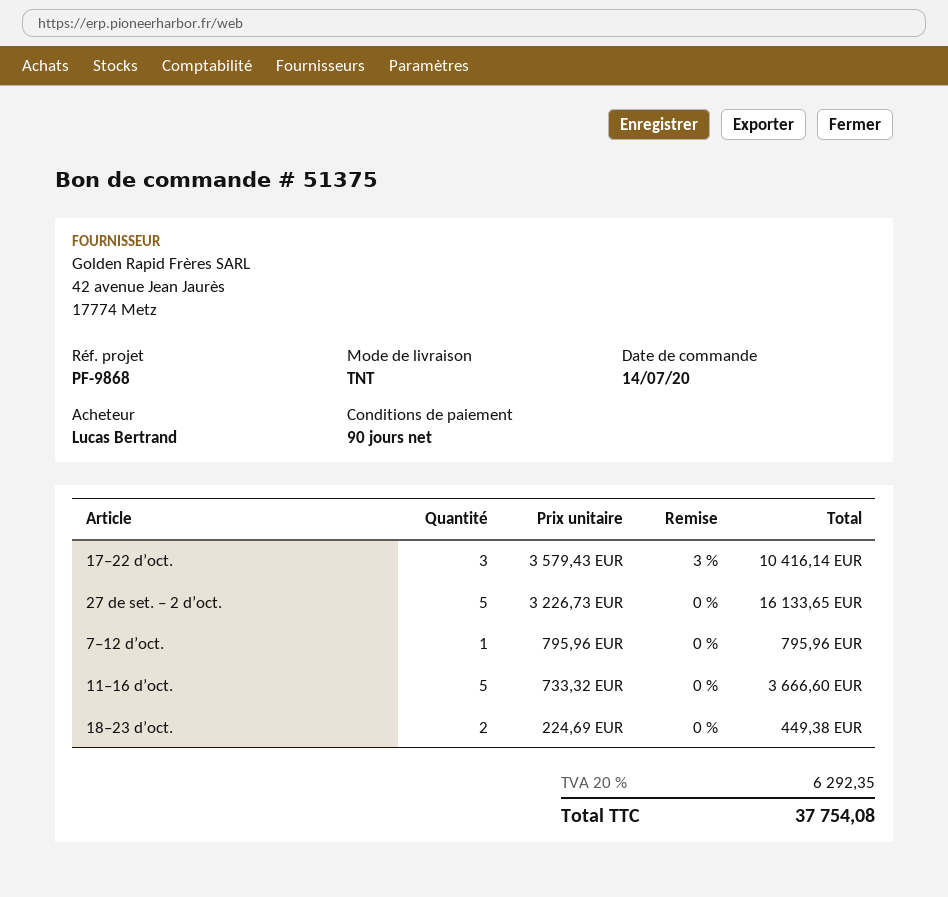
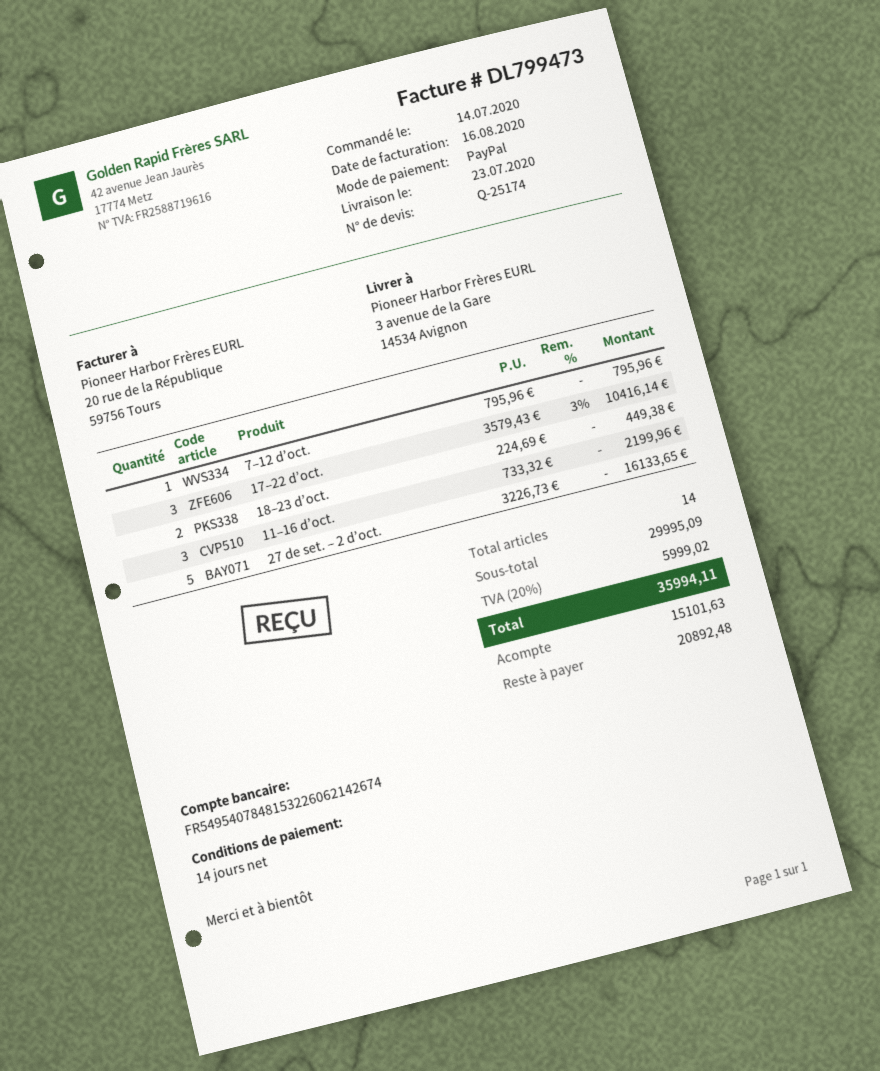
payment terms: 90 days -> 14 days
11–16 d’oct.: 5 x 733.32 = 3666.60 -> 3 x 733.32 = 2199.96
tax: 20% = 6292.35 -> 20% = 5999.02
total: 37754.08 -> 35994.11

